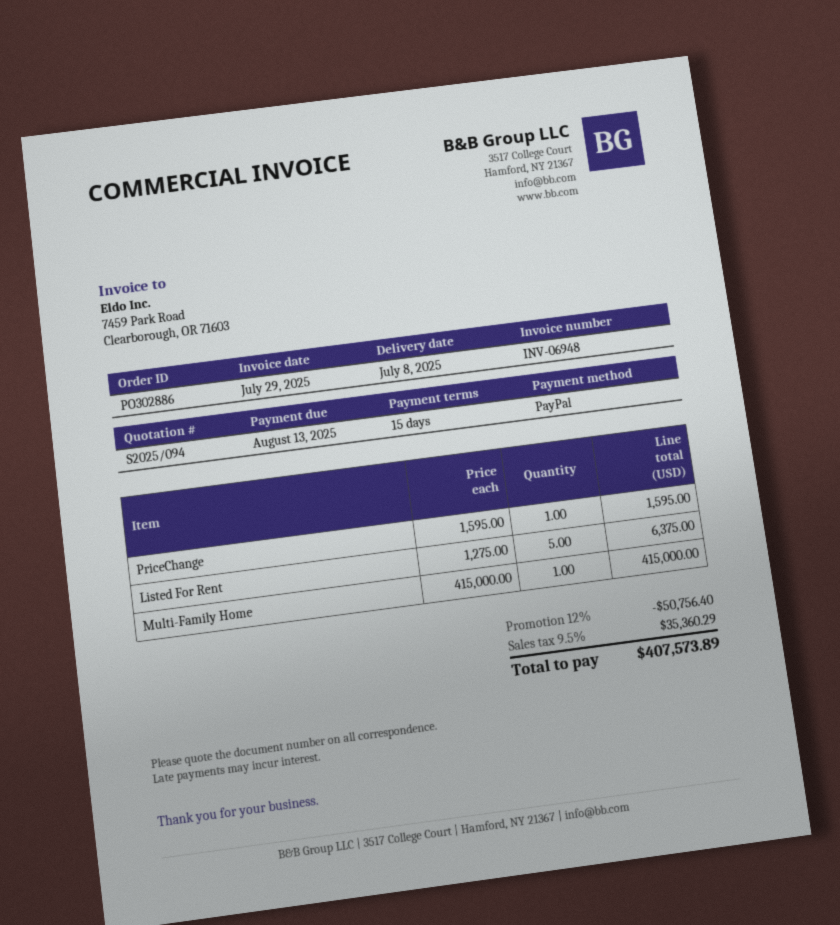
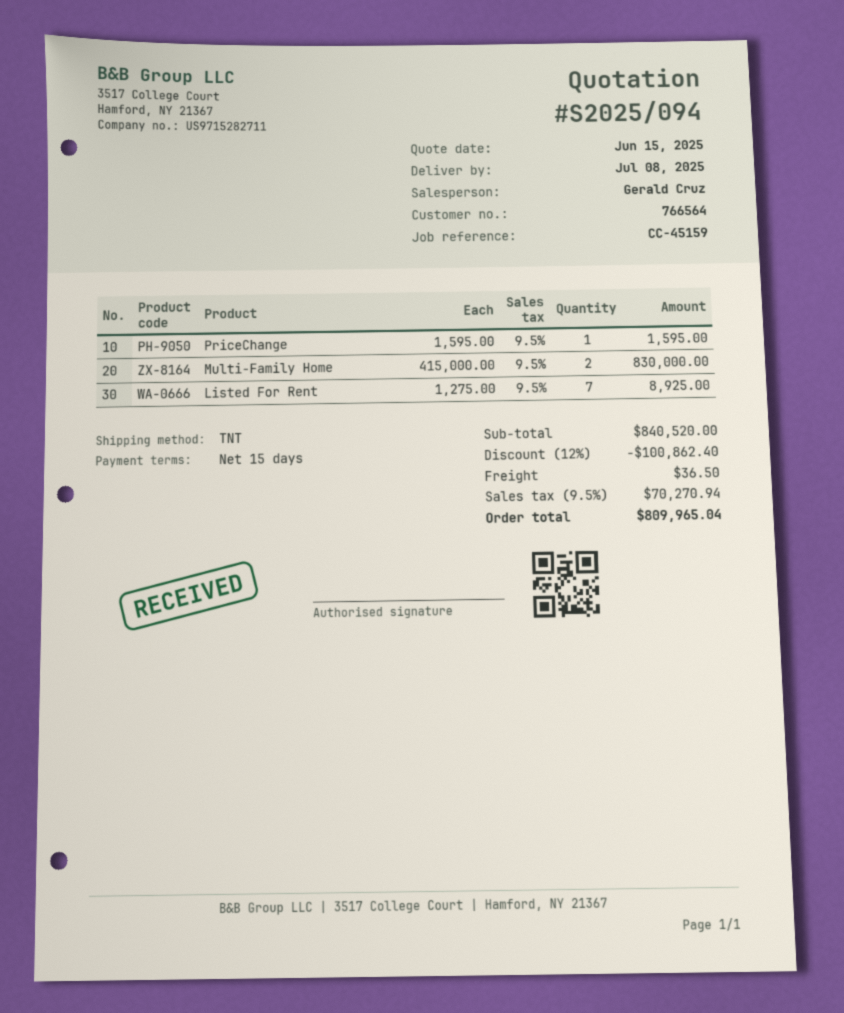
Listed For Rent: 5 x 1275.00 = 6375.00 -> 7 x 1275.00 = 8925.00
Multi-Family Home: 1 x 415000.00 = 415000.00 -> 2 x 415000.00 = 830000.00
discount: 12% = 50756.40 -> 12% = 100862.40
shipping: none -> 36.50
tax: 9.5% = 35360.29 -> 9.5% = 70270.94
total: 407573.89 -> 809965.04

